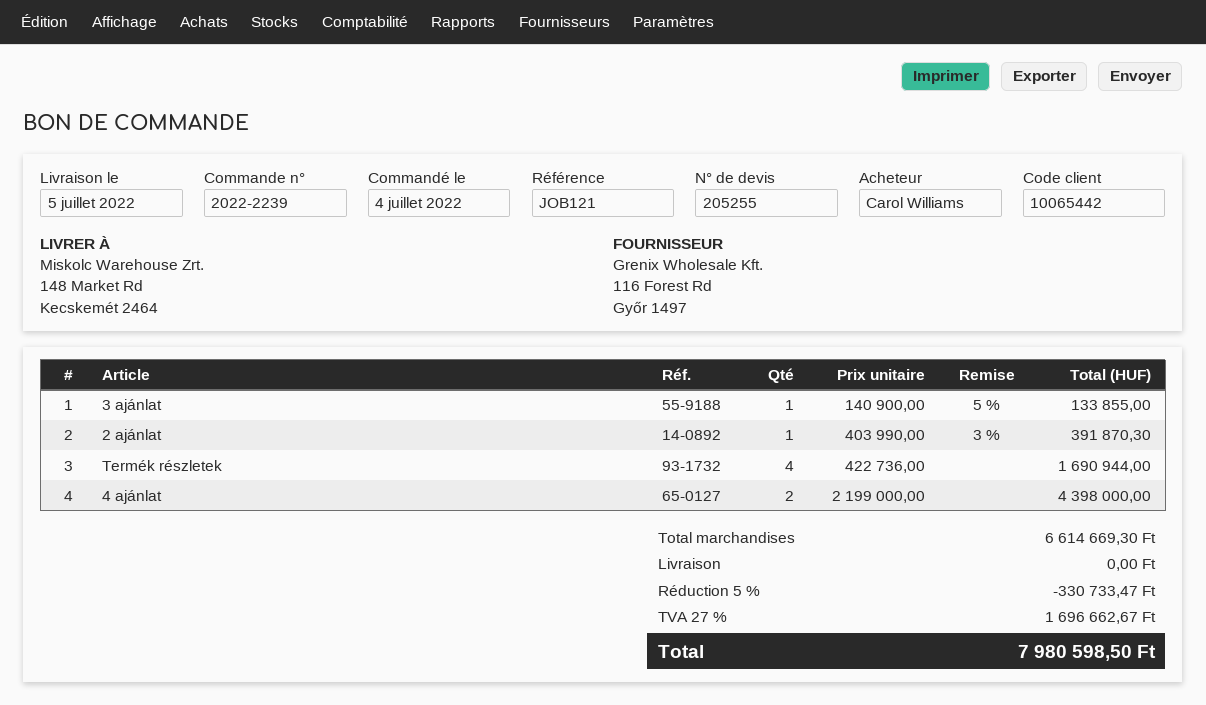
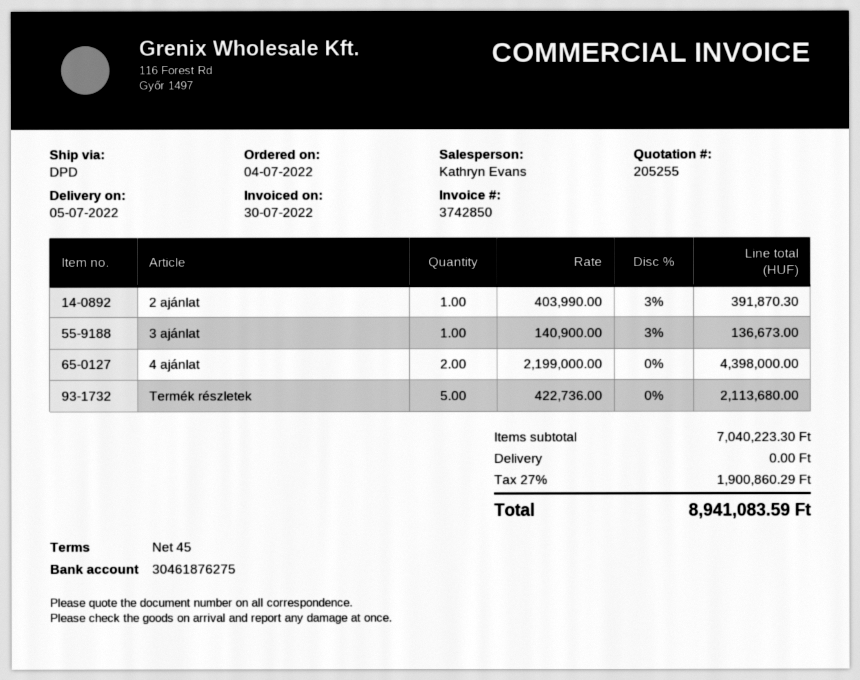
3 ajánlat: 1 x 140900.00 - 5% = 133855.00 -> 1 x 140900.00 - 3% = 136673.00
Termék részletek: 4 x 422736.00 = 1690944.00 -> 5 x 422736.00 = 2113680.00
subtotal: 6614669.30 -> 7040223.30
discount: 5% = 330733.47 -> none
tax: 27% = 1696662.67 -> 27% = 1900860.29
total: 7980598.50 -> 8941083.59

